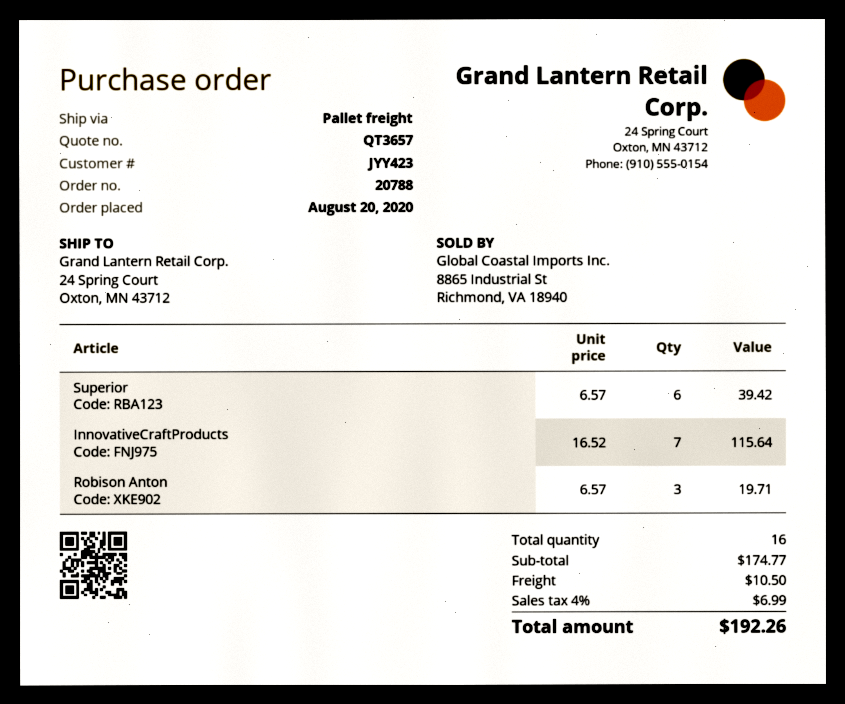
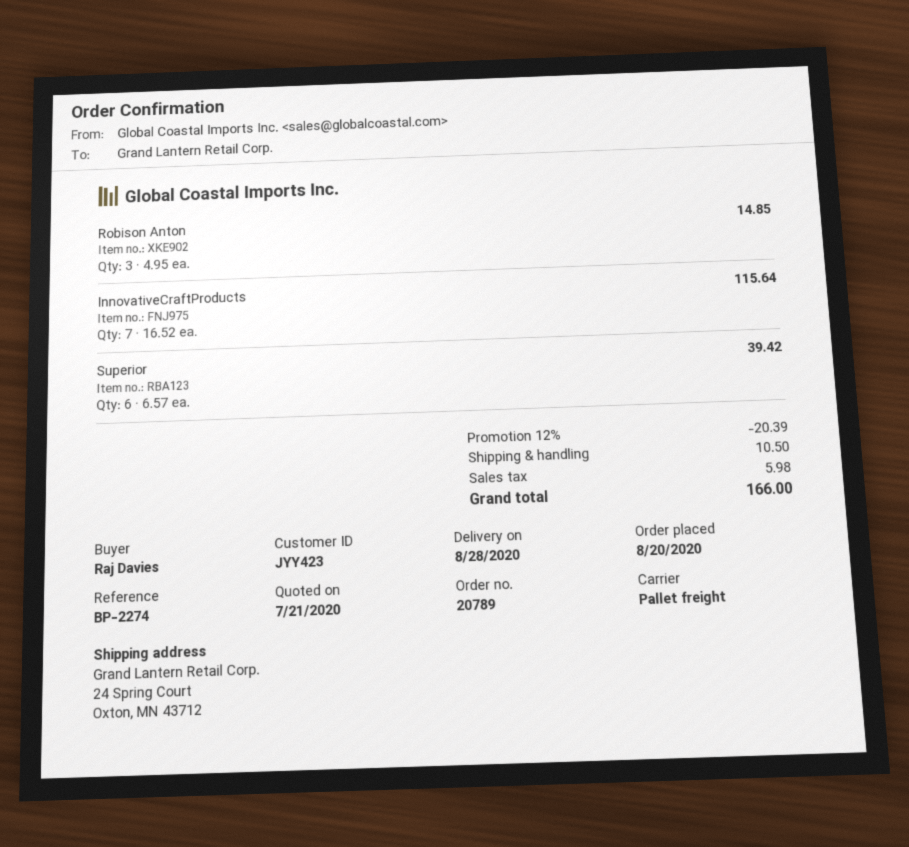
order number: 20788 -> 20789
Robison Anton: 3 x 6.57 = 19.71 -> 3 x 4.95 = 14.85
discount: none -> 12% = 20.39
tax: 6.99 -> 5.98
total: 192.26 -> 166.00

